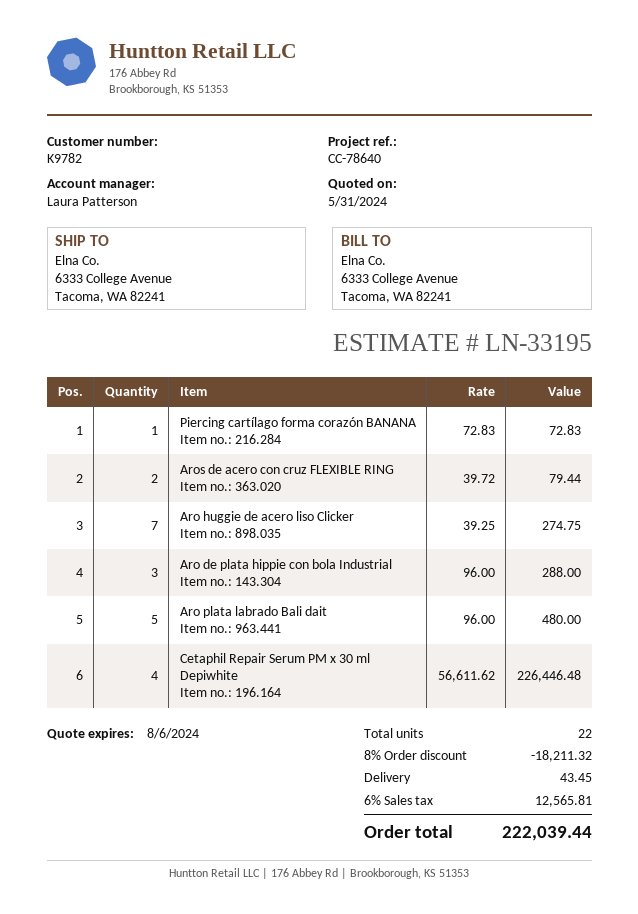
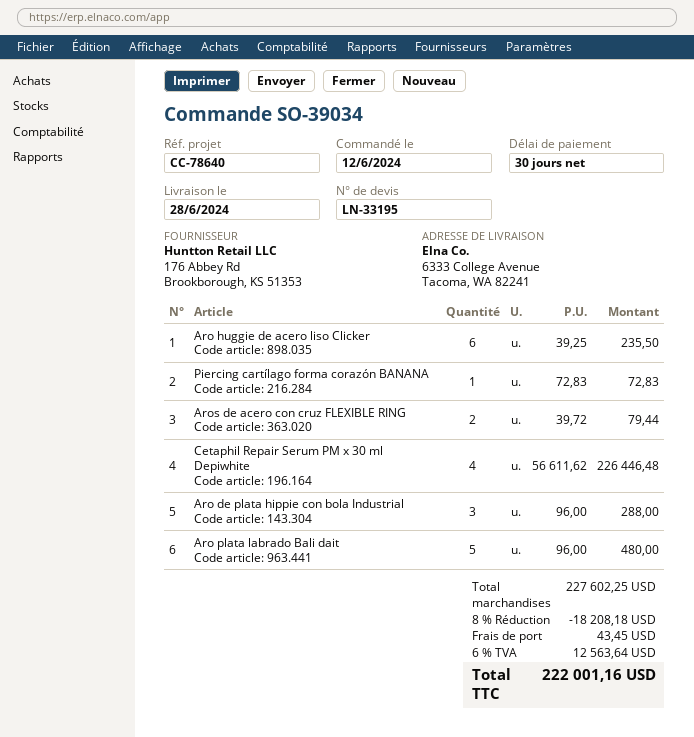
Aro huggie de acero liso Clicker: 7 x 39.25 = 274.75 -> 6 x 39.25 = 235.50
discount: 8% = 18211.32 -> 8% = 18208.18
tax: 6% = 12565.81 -> 6% = 12563.64
total: 222039.44 -> 222001.16

